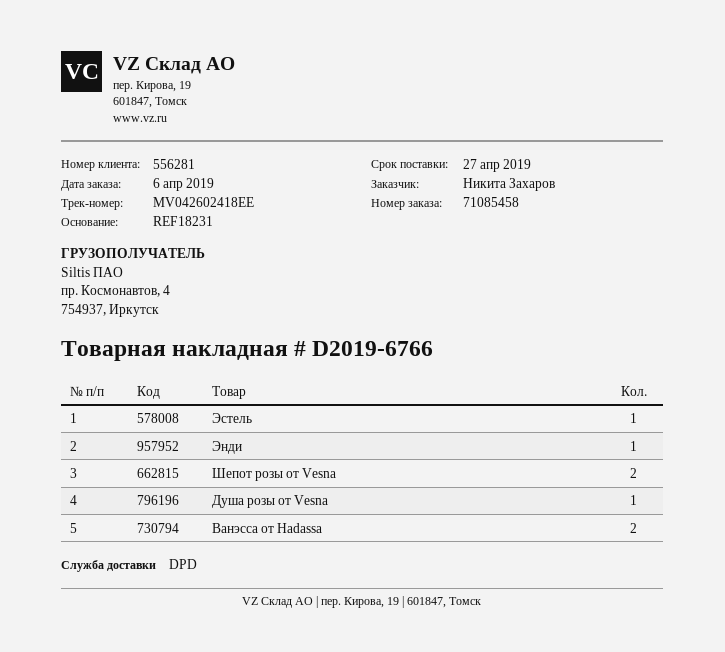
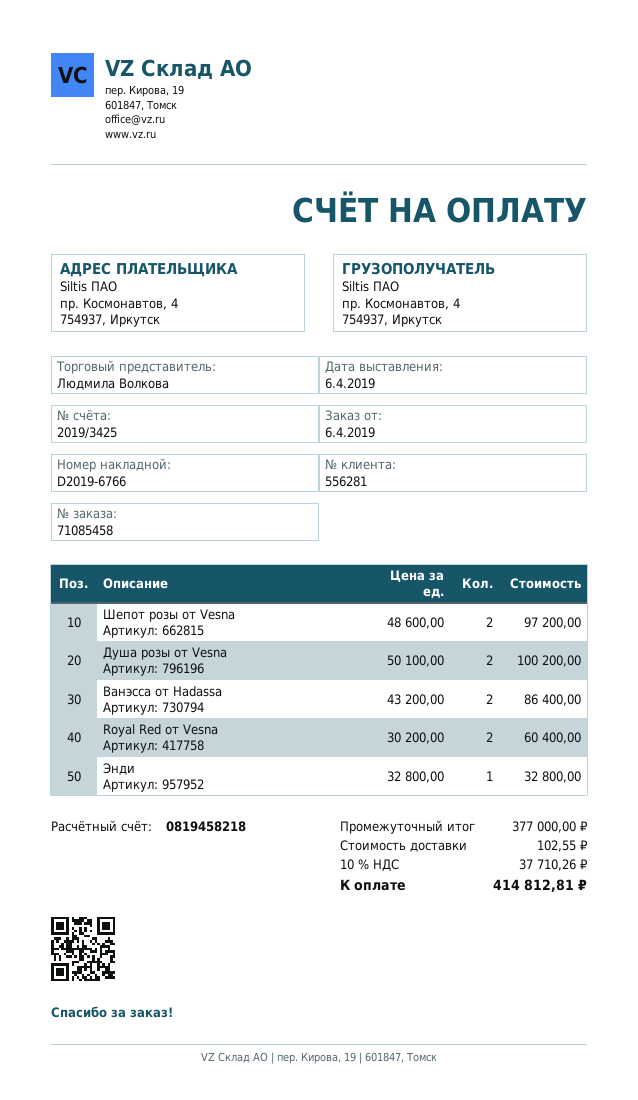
Эстель: 1 -> none
Душа розы от Vesna: 1 -> 2
Royal Red от Vesna: none -> 2

